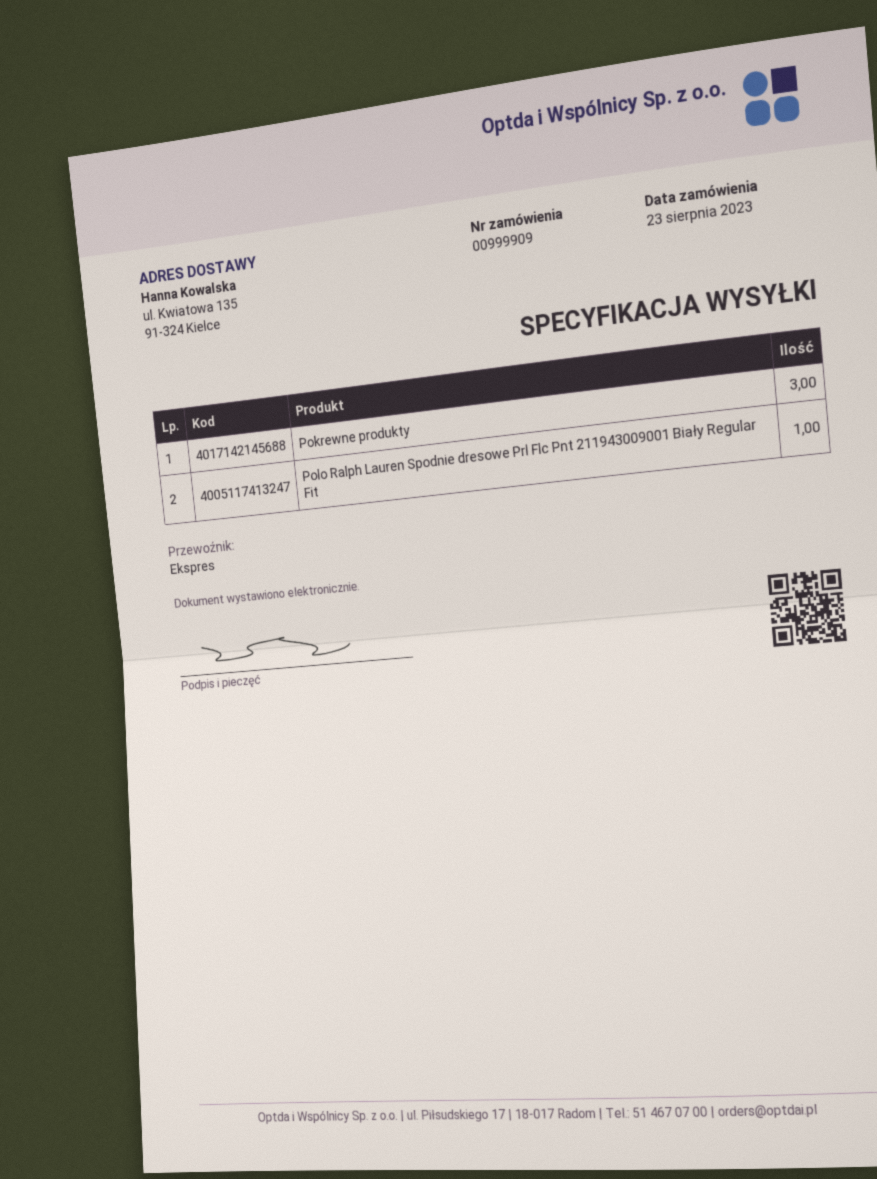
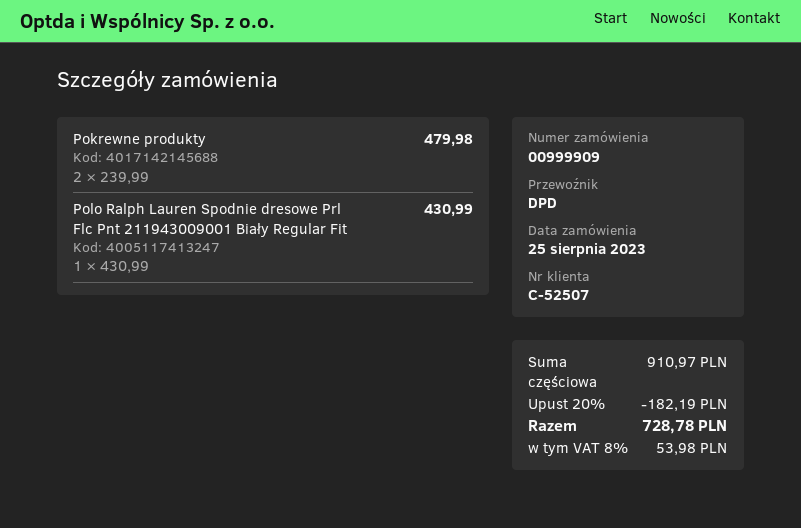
order date: 2023-08-23 -> 2023-08-25
shipping method: express -> DPD
Pokrewne produkty: 3 -> 2

